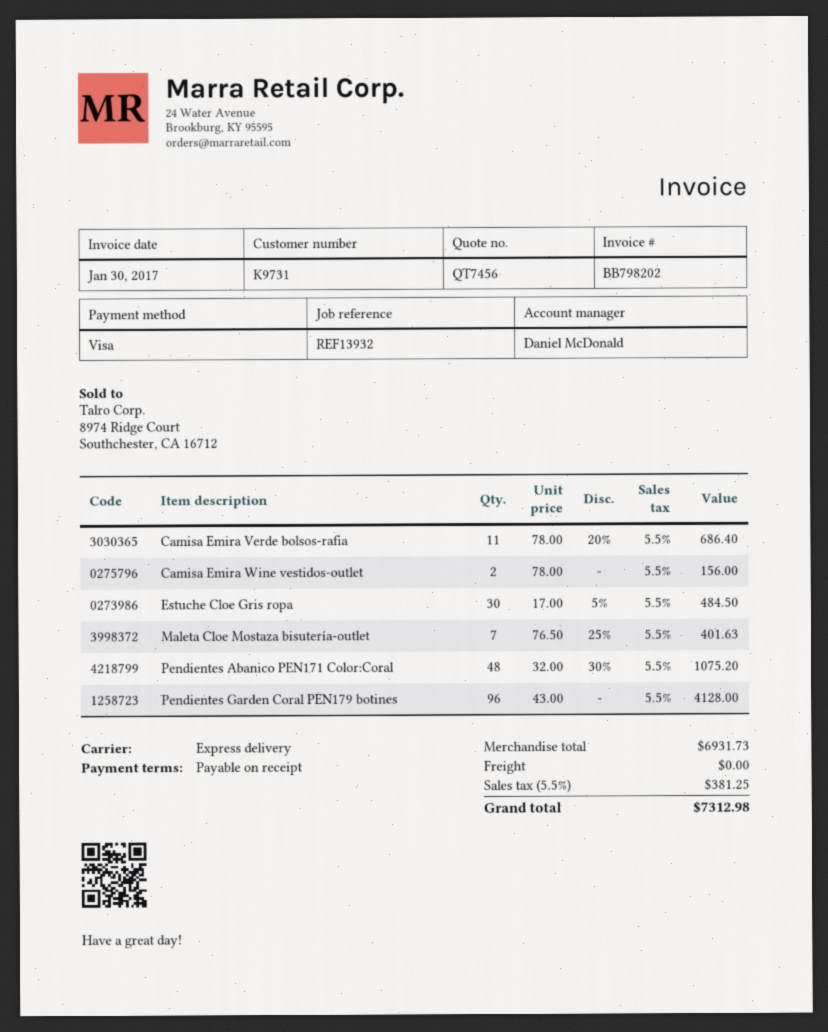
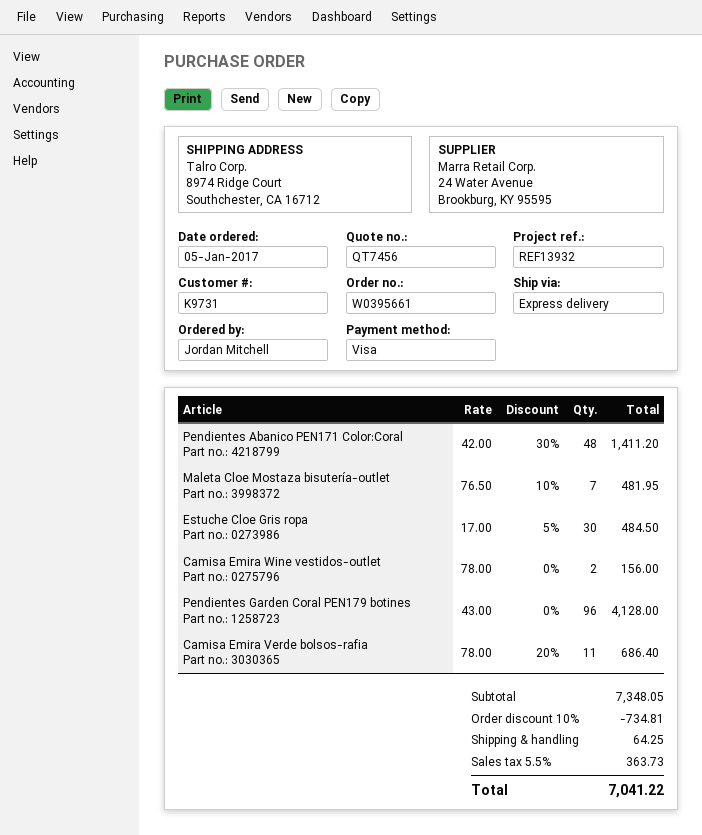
Maleta Cloe Mostaza bisutería-outlet: 7 x 76.50 - 25% = 401.63 -> 7 x 76.50 - 10% = 481.95
Pendientes Abanico PEN171 Color:Coral: 48 x 32.00 - 30% = 1075.20 -> 48 x 42.00 - 30% = 1411.20
subtotal: 6931.73 -> 7348.05
discount: none -> 10% = 734.81
shipping: 0.00 -> 64.25
tax: 5.5% = 381.25 -> 5.5% = 363.73
total: 7312.98 -> 7041.22

